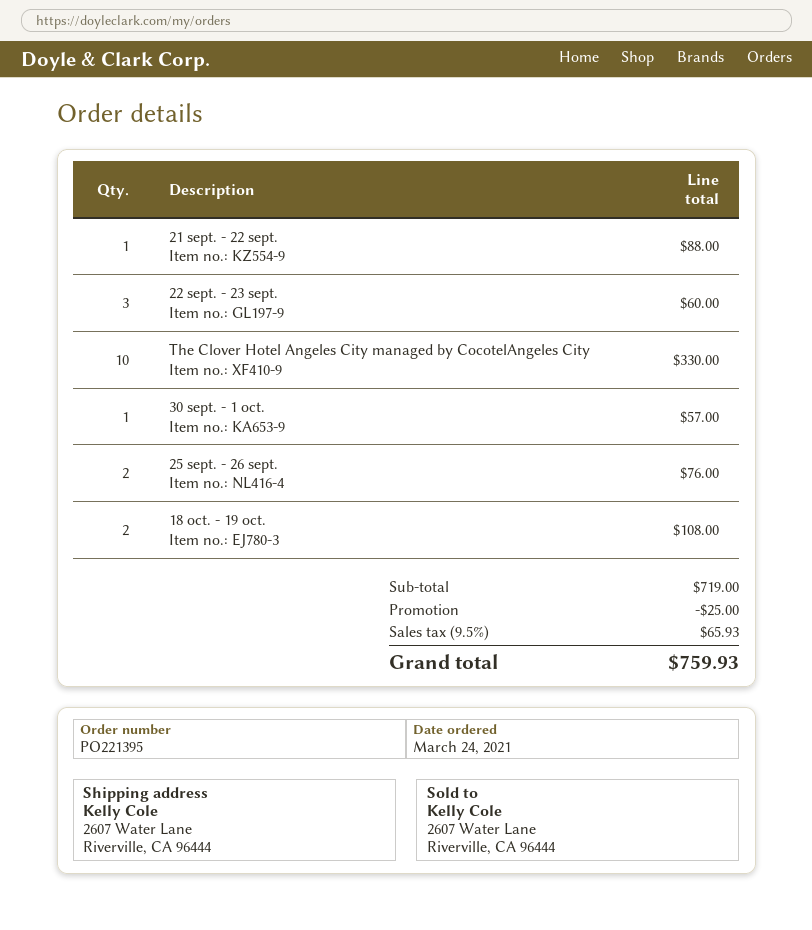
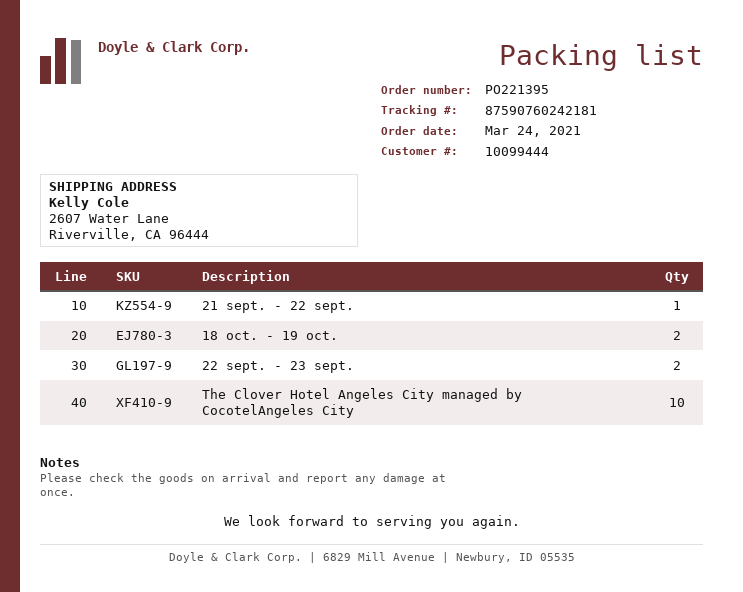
22 sept. - 23 sept.: 3 -> 2
30 sept. - 1 oct.: 1 -> none
25 sept. - 26 sept.: 2 -> none

